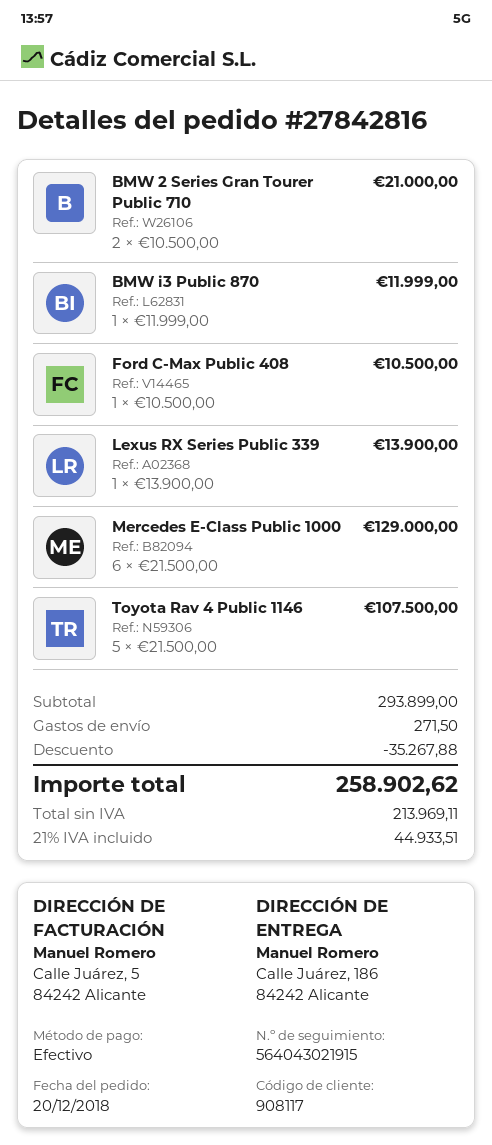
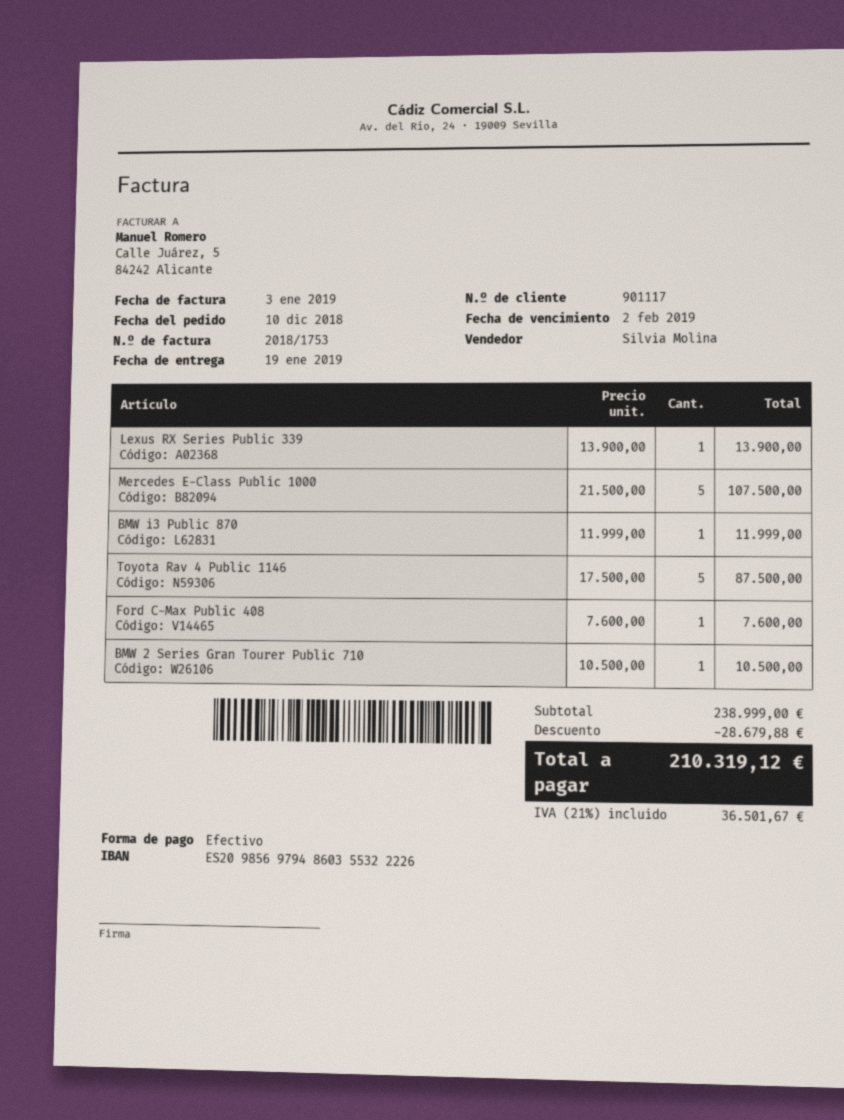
order date: 2018-12-20 -> 2018-12-10
customer number: 908117 -> 901117
BMW 2 Series Gran Tourer Public 710: 2 x 10500.00 = 21000.00 -> 1 x 10500.00 = 10500.00
Ford C-Max Public 408: 1 x 10500.00 = 10500.00 -> 1 x 7600.00 = 7600.00
Mercedes E-Class Public 1000: 6 x 21500.00 = 129000.00 -> 5 x 21500.00 = 107500.00
Toyota Rav 4 Public 1146: 5 x 21500.00 = 107500.00 -> 5 x 17500.00 = 87500.00
subtotal: 293899.00 -> 238999.00
discount: 35267.88 -> 28679.88
shipping: 271.50 -> none
tax: 21% = 44933.51 -> 21% = 36501.67
total: 258902.62 -> 210319.12

